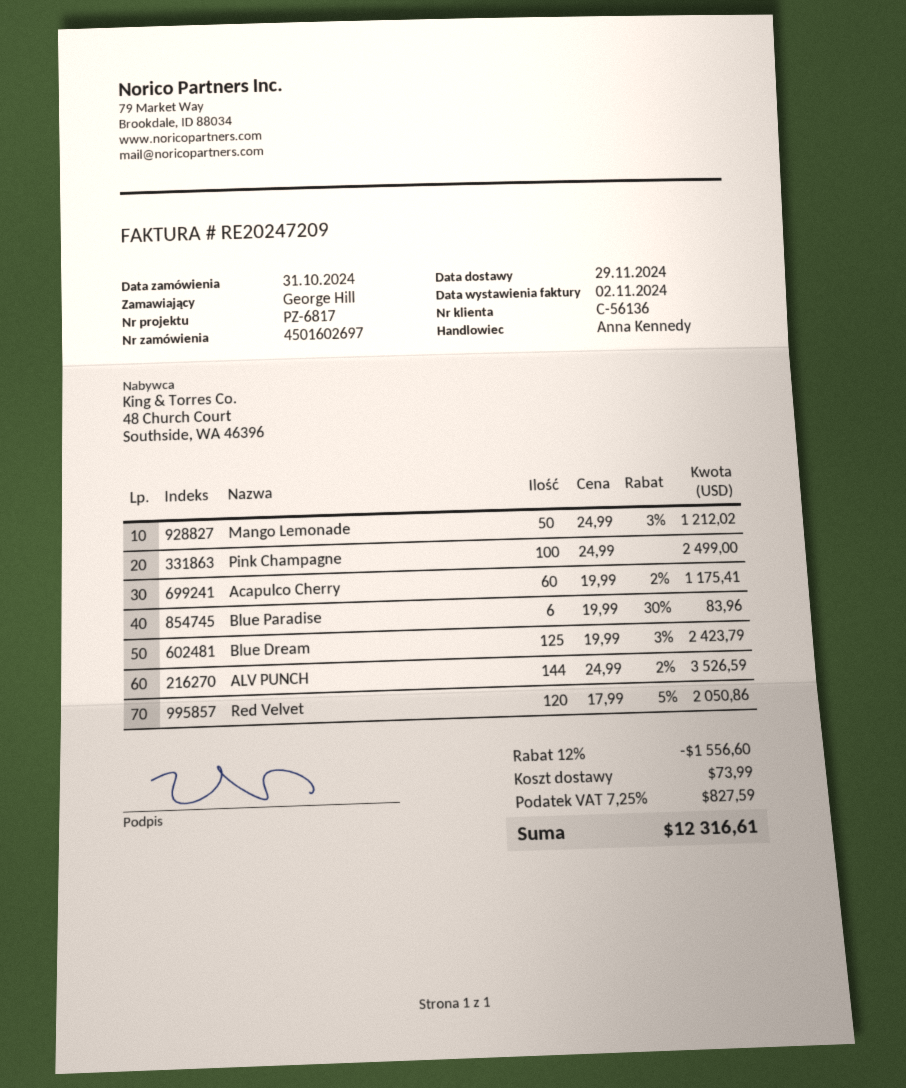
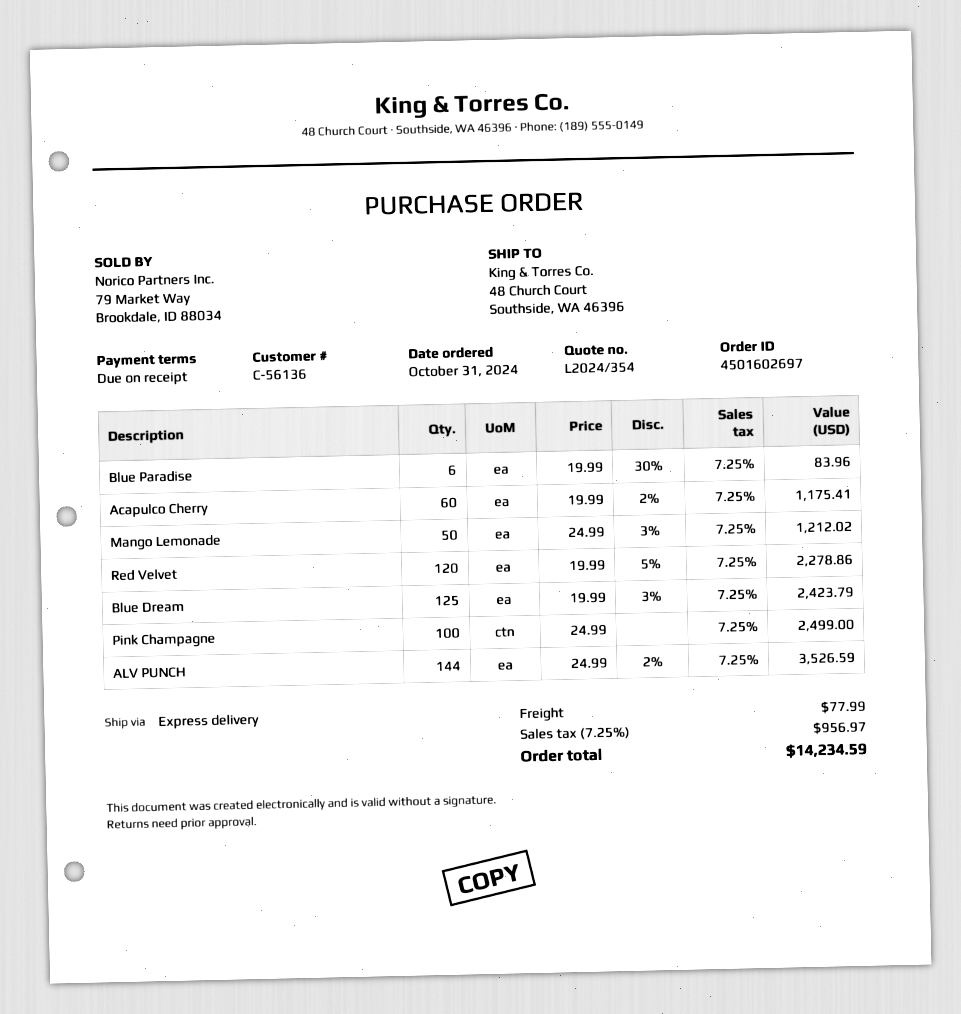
Red Velvet: 120 x 17.99 - 5% = 2050.86 -> 120 x 19.99 - 5% = 2278.86
discount: 12% = 1556.60 -> none
shipping: 73.99 -> 77.99
tax: 7.25% = 827.59 -> 7.25% = 956.97
total: 12316.61 -> 14234.59

